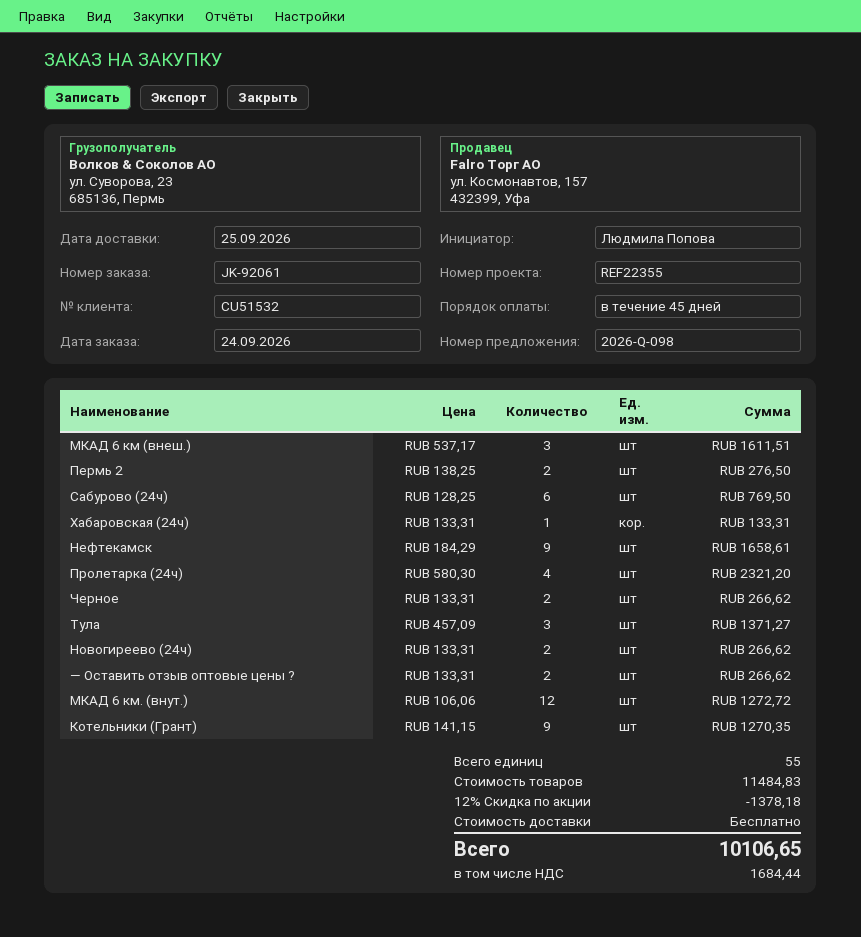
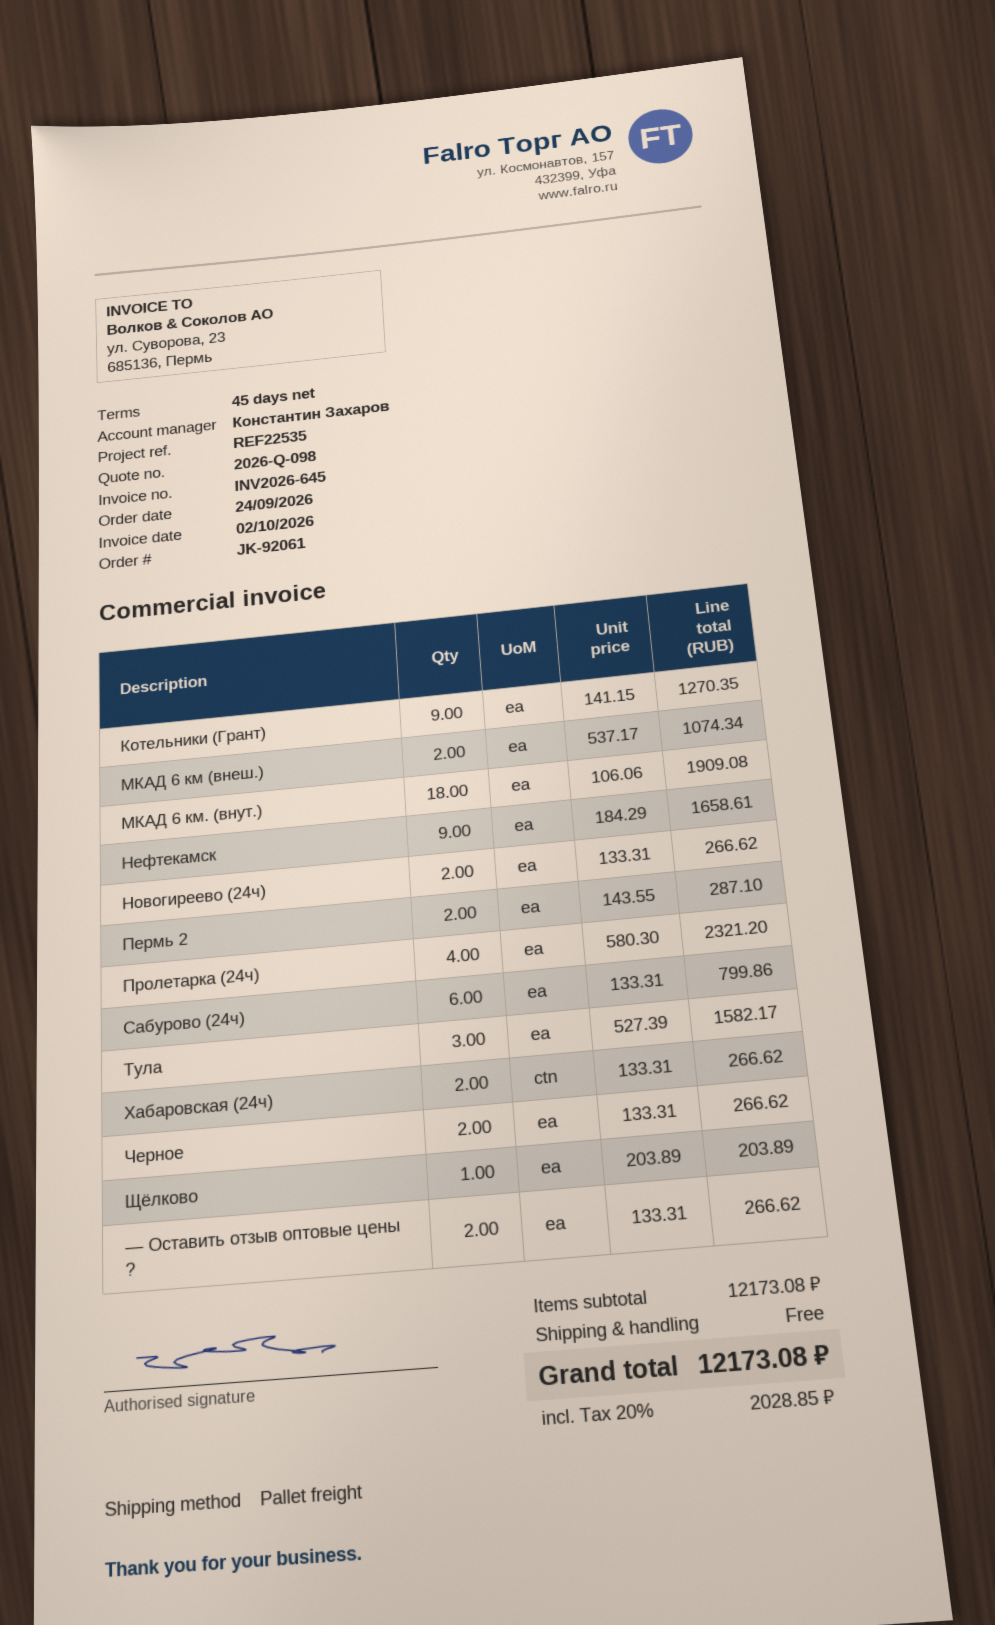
reference: REF22355 -> REF22535
МКАД 6 км (внеш.): 3 x 537.17 = 1611.51 -> 2 x 537.17 = 1074.34
Пермь 2: 2 x 138.25 = 276.50 -> 2 x 143.55 = 287.10
Сабурово (24ч): 6 x 128.25 = 769.50 -> 6 x 133.31 = 799.86
Хабаровская (24ч): 1 x 133.31 = 133.31 -> 2 x 133.31 = 266.62
Тула: 3 x 457.09 = 1371.27 -> 3 x 527.39 = 1582.17
МКАД 6 км. (внут.): 12 x 106.06 = 1272.72 -> 18 x 106.06 = 1909.08
Щёлково: none -> 1 x 203.89 = 203.89
subtotal: 11484.83 -> 12173.08
discount: 12% = 1378.18 -> none
tax: 1684.44 -> 2028.85
total: 10106.65 -> 12173.08

